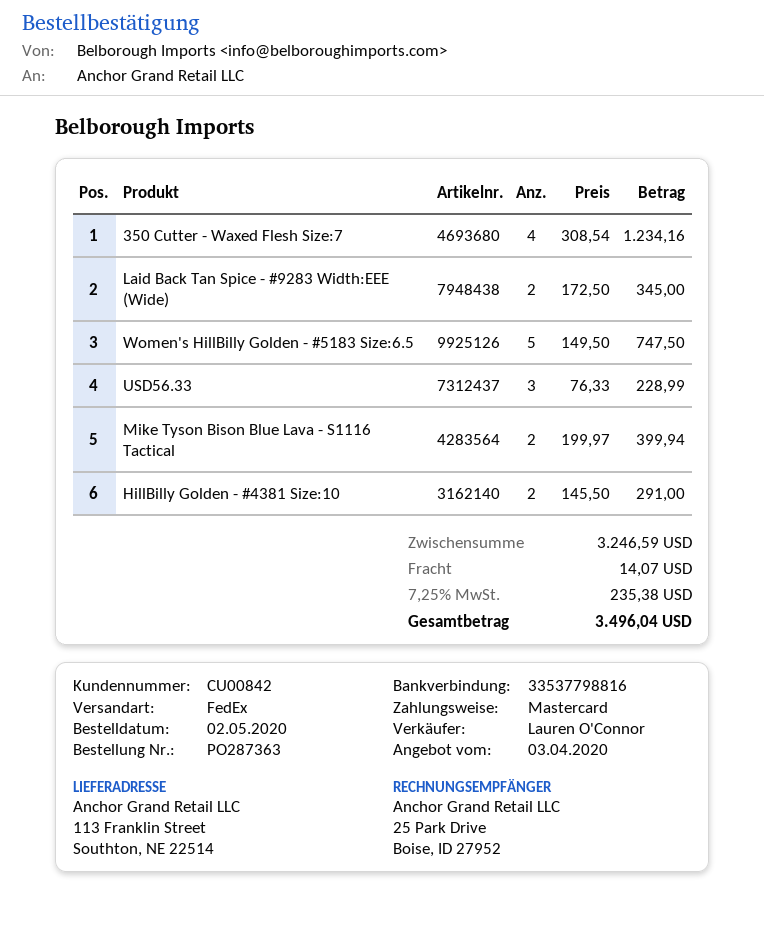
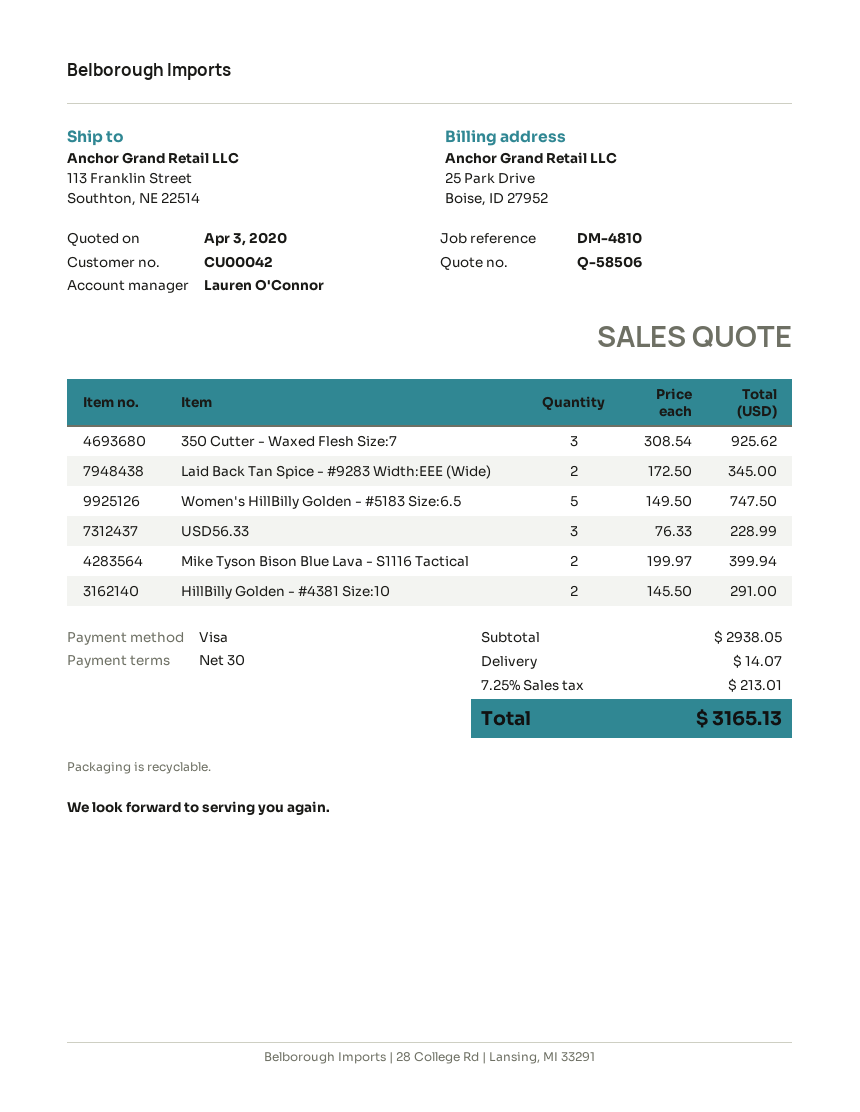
customer number: CU00842 -> CU00042
payment method: Mastercard -> Visa
350 Cutter - Waxed Flesh Size:7: 4 x 308.54 = 1234.16 -> 3 x 308.54 = 925.62
subtotal: 3246.59 -> 2938.05
tax: 7.25% = 235.38 -> 7.25% = 213.01
total: 3496.04 -> 3165.13

